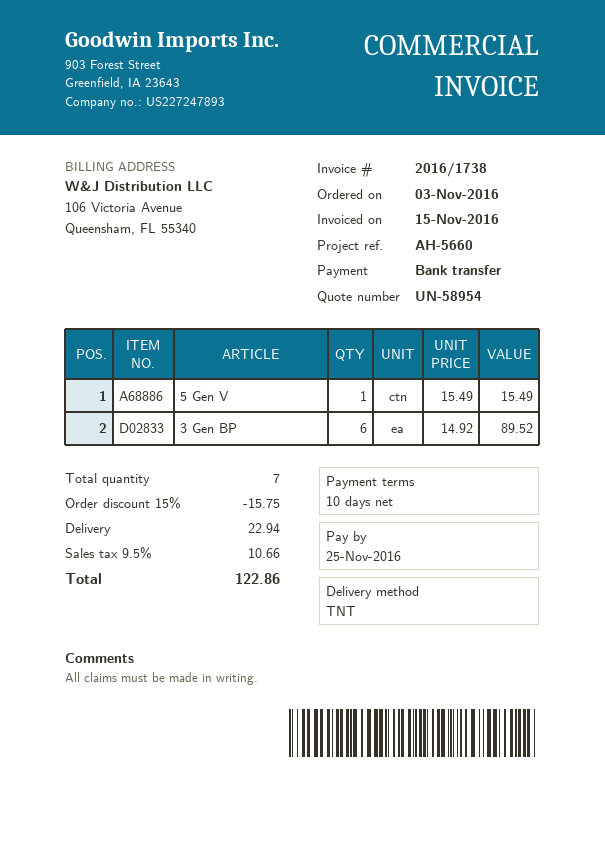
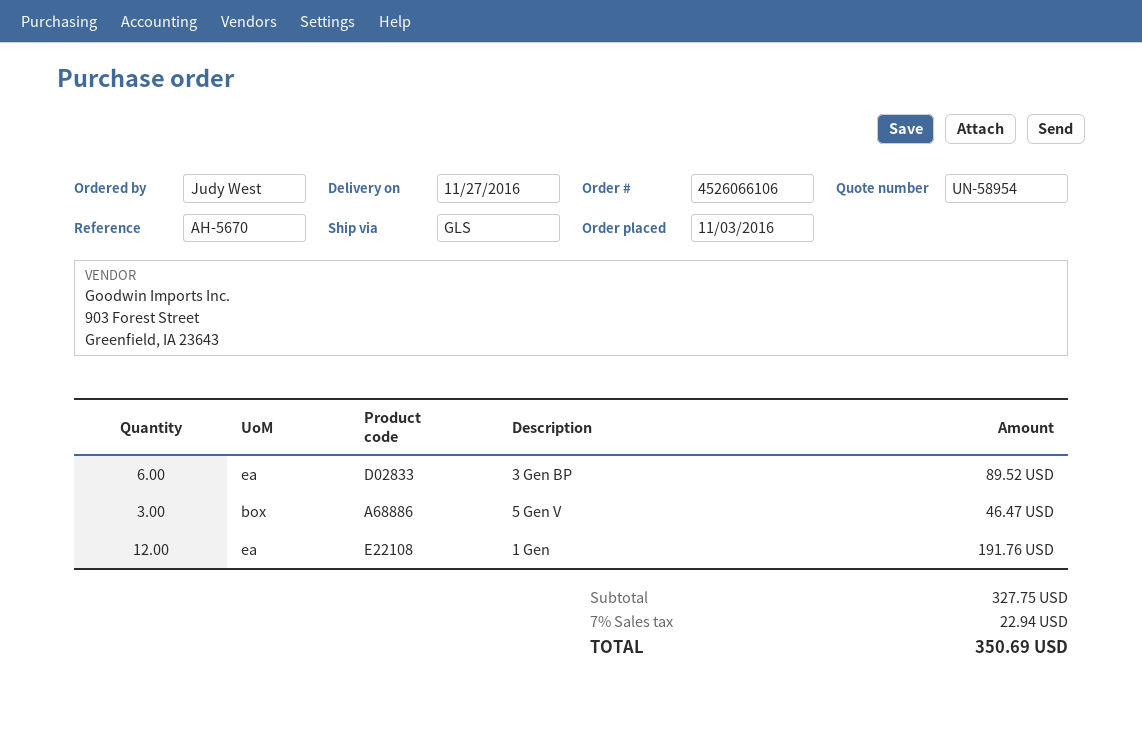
reference: AH-5660 -> AH-5670
shipping method: TNT -> GLS
5 Gen V: 1 for 15.49 -> 3 for 46.47
1 Gen: none -> 12 for 191.76
discount: 15% = 15.75 -> none
shipping: 22.94 -> none
tax: 9.5% = 10.66 -> 7% = 22.94
total: 122.86 -> 350.69

